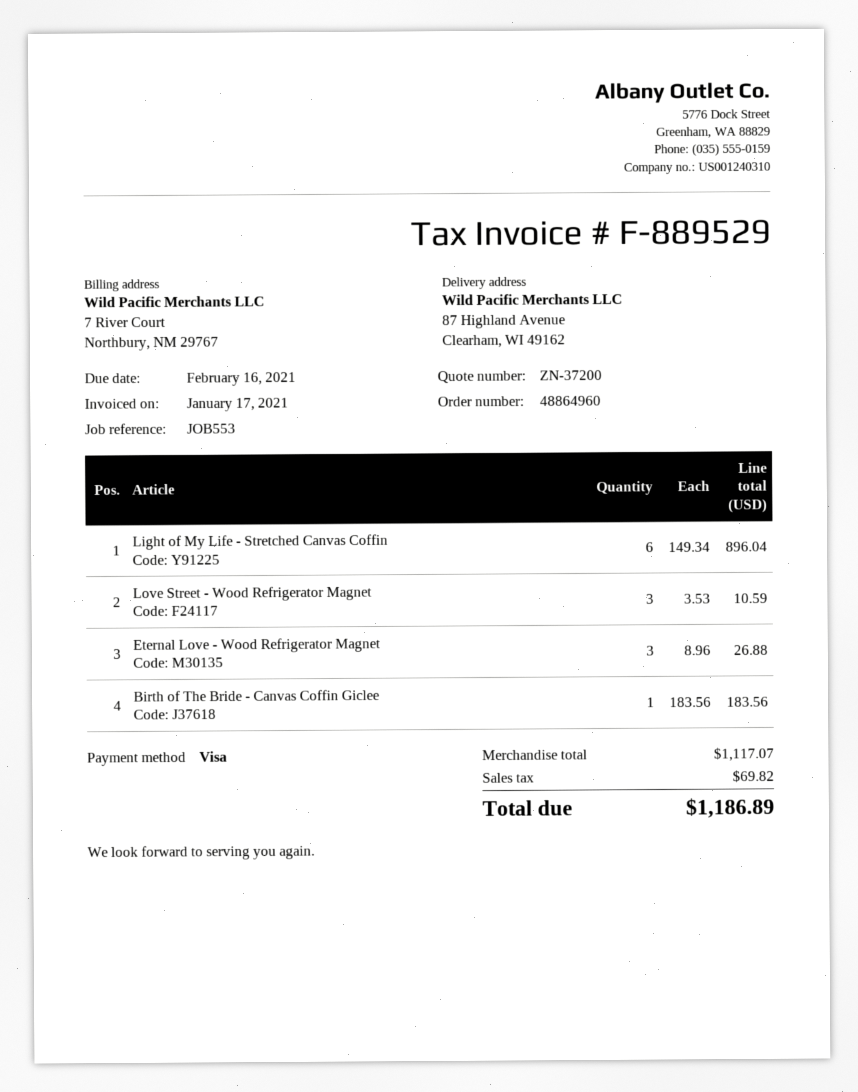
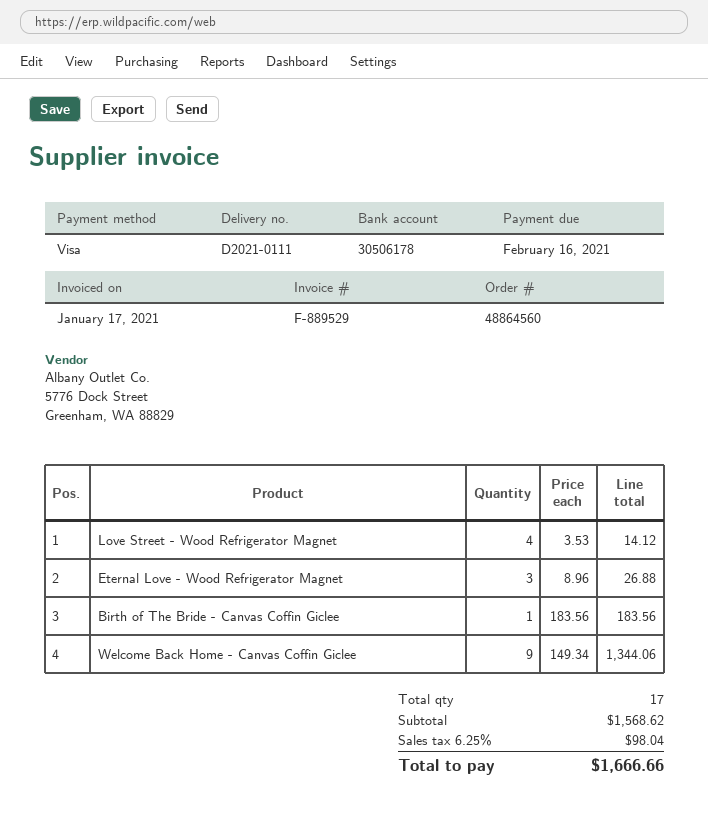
order number: 48864960 -> 48864560
Light of My Life - Stretched Canvas Coffin: 6 x 149.34 = 896.04 -> none
Love Street - Wood Refrigerator Magnet: 3 x 3.53 = 10.59 -> 4 x 3.53 = 14.12
Welcome Back Home - Canvas Coffin Giclee: none -> 9 x 149.34 = 1344.06
subtotal: 1117.07 -> 1568.62
tax: 69.82 -> 98.04
total: 1186.89 -> 1666.66

